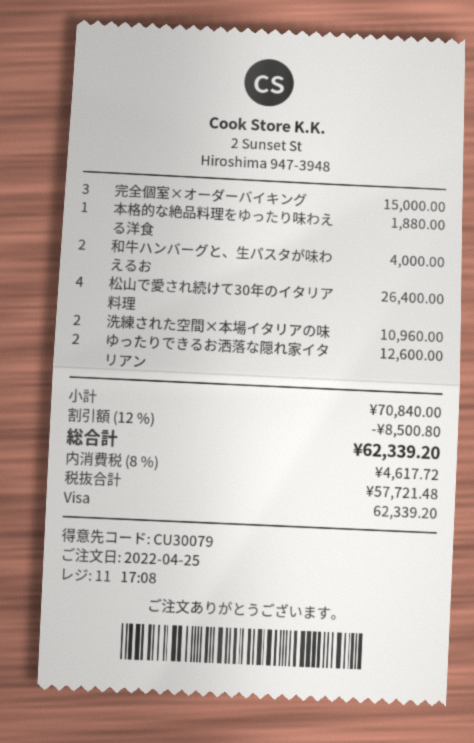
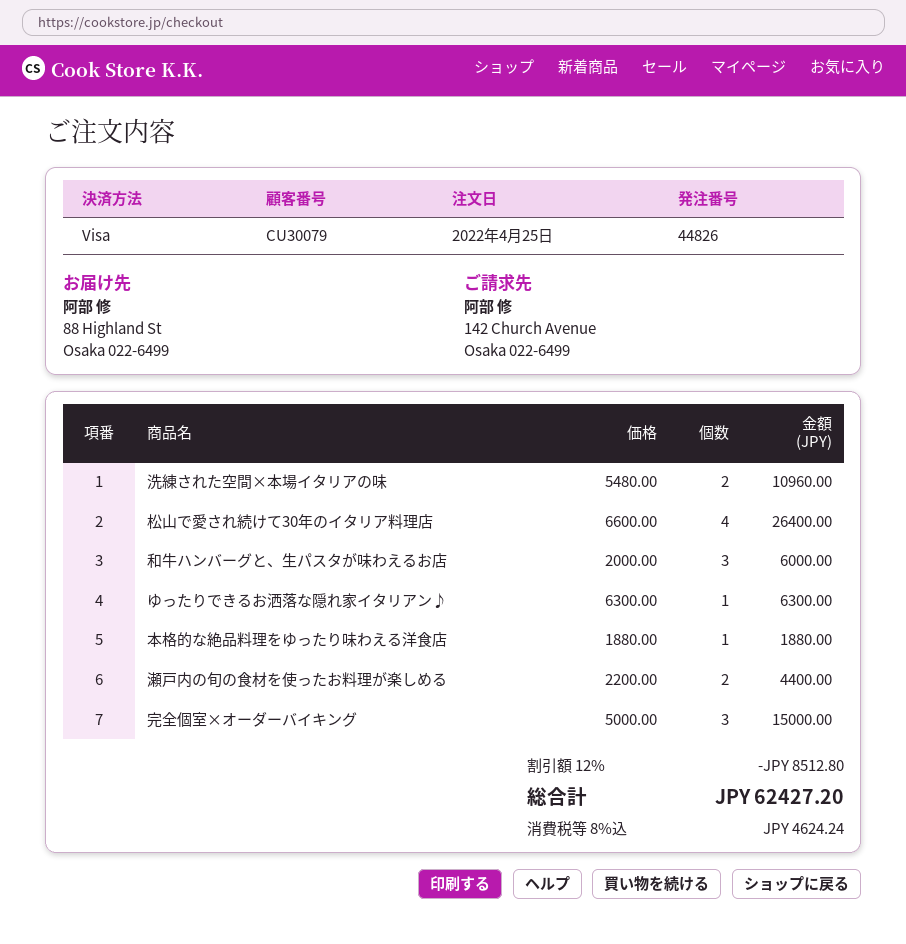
和牛ハンバーグと、生パスタが味わえるお: 2 for 4000.00 -> 3 for 6000.00
ゆったりできるお洒落な隠れ家イタリアン: 2 for 12600.00 -> 1 for 6300.00
瀬戸内の旬の食材を使ったお料理が楽しめる: none -> 2 for 4400.00
discount: 12% = 8500.80 -> 12% = 8512.80
tax: 8% = 4617.72 -> 8% = 4624.24
total: 62339.20 -> 62427.20

